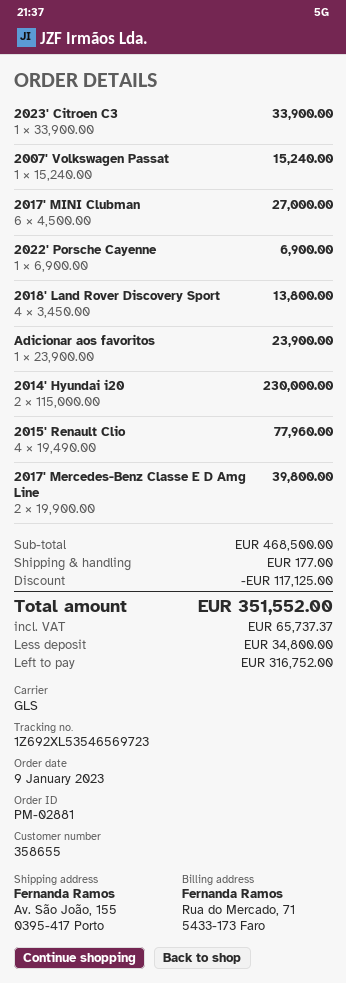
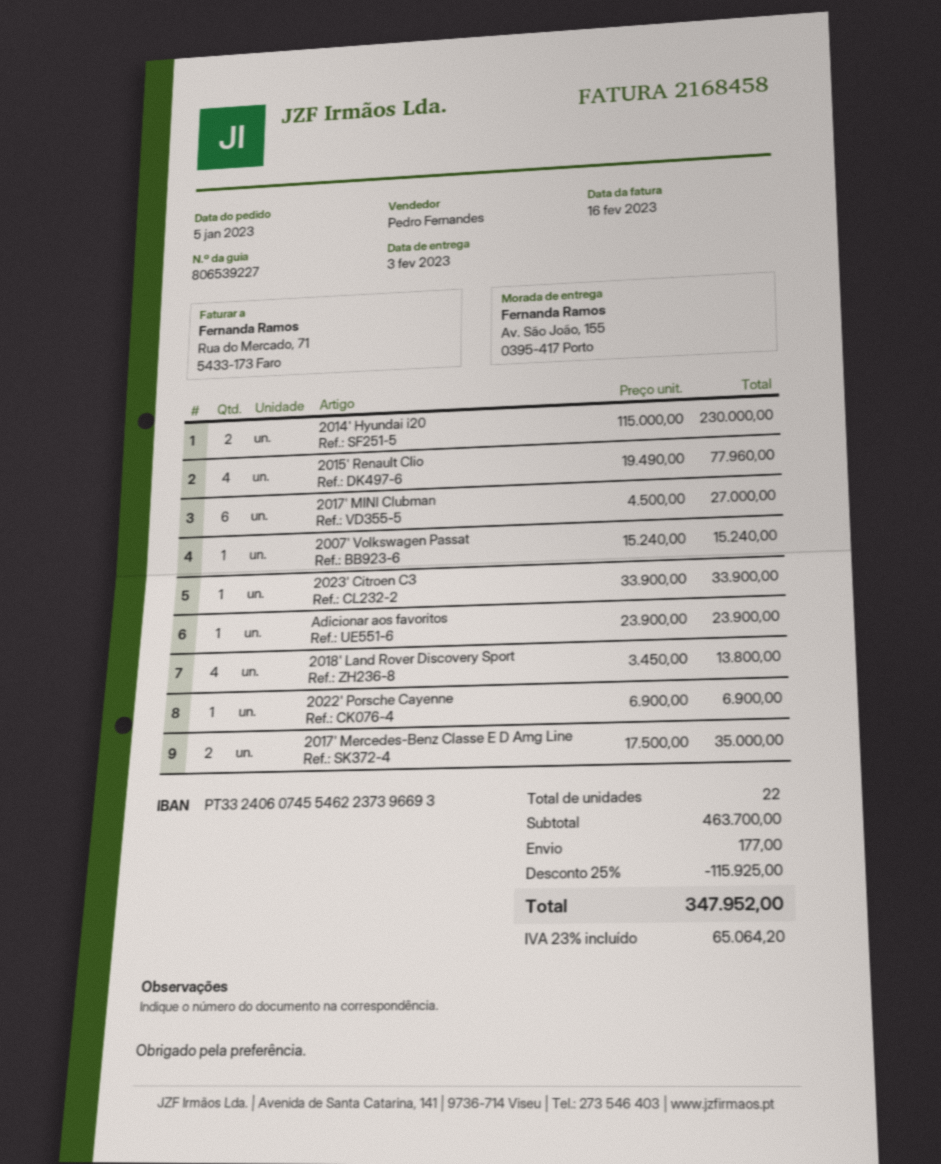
order date: 2023-01-09 -> 2023-01-05
2017' Mercedes-Benz Classe E D Amg Line: 2 x 19900.00 = 39800.00 -> 2 x 17500.00 = 35000.00
subtotal: 468500.00 -> 463700.00
discount: 117125.00 -> 115925.00
tax: 65737.37 -> 65064.20
total: 351552.00 -> 347952.00

